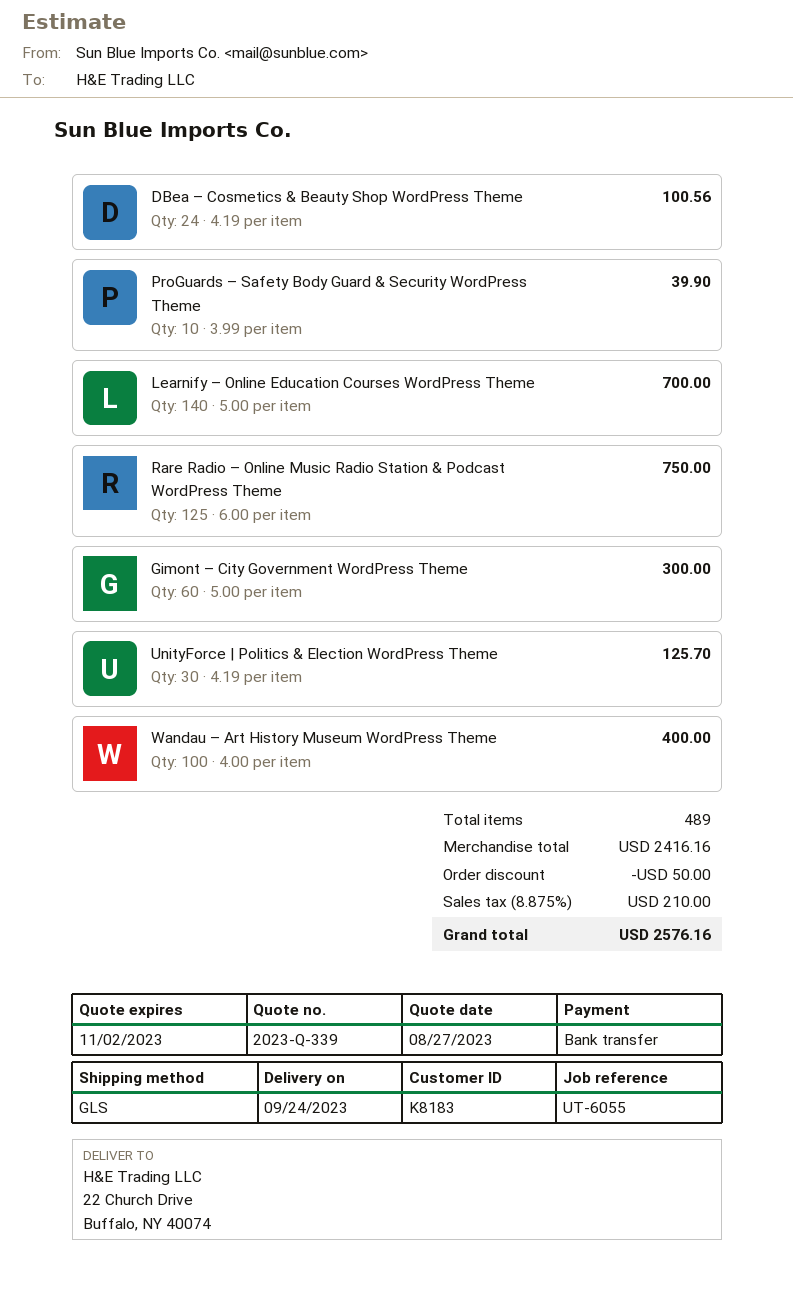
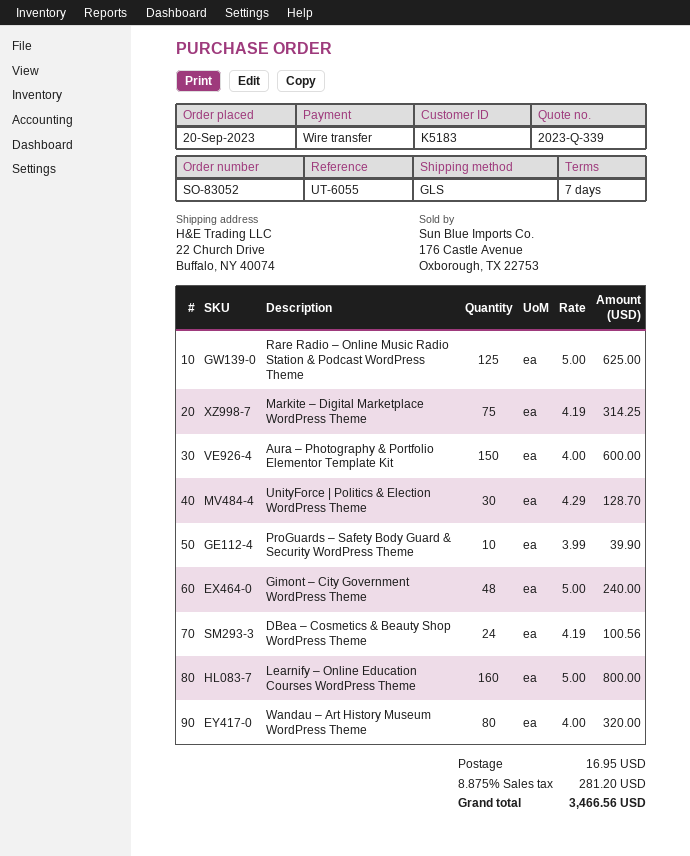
customer number: K8183 -> K5183
Learnify – Online Education Courses WordPress Theme: 140 x 5.00 = 700.00 -> 160 x 5.00 = 800.00
Rare Radio – Online Music Radio Station & Podcast WordPress Theme: 125 x 6.00 = 750.00 -> 125 x 5.00 = 625.00
Gimont – City Government WordPress Theme: 60 x 5.00 = 300.00 -> 48 x 5.00 = 240.00
UnityForce | Politics & Election WordPress Theme: 30 x 4.19 = 125.70 -> 30 x 4.29 = 128.70
Wandau – Art History Museum WordPress Theme: 100 x 4.00 = 400.00 -> 80 x 4.00 = 320.00
Markite – Digital Marketplace WordPress Theme: none -> 75 x 4.19 = 314.25
Aura – Photography & Portfolio Elementor Template Kit: none -> 150 x 4.00 = 600.00
discount: 50.00 -> none
shipping: none -> 16.95
tax: 8.875% = 210.00 -> 8.875% = 281.20
total: 2576.16 -> 3466.56

